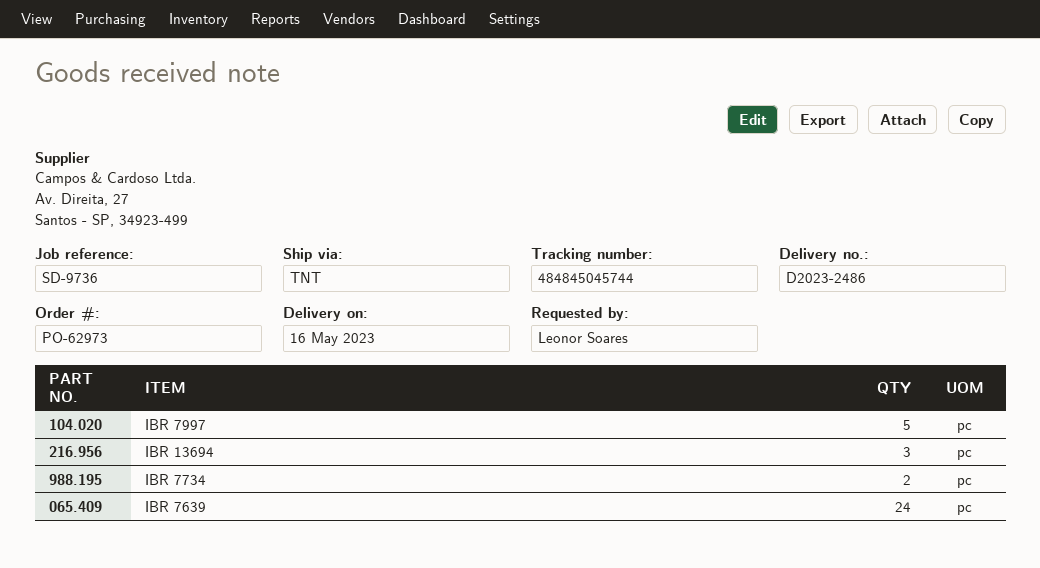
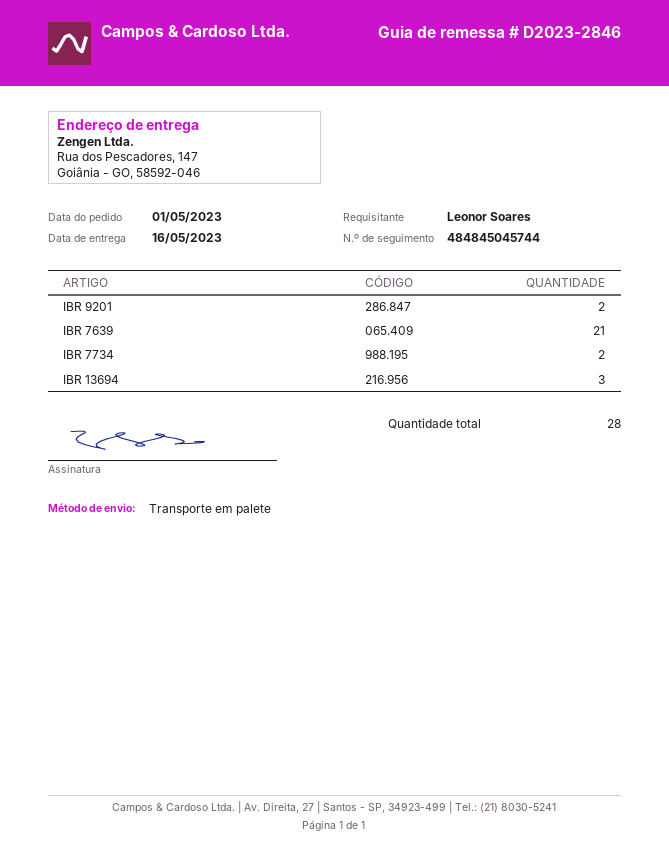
delivery note number: D2023-2486 -> D2023-2846
shipping method: TNT -> pallet freight
IBR 7997: 5 -> none
IBR 7639: 24 -> 21
IBR 9201: none -> 2

